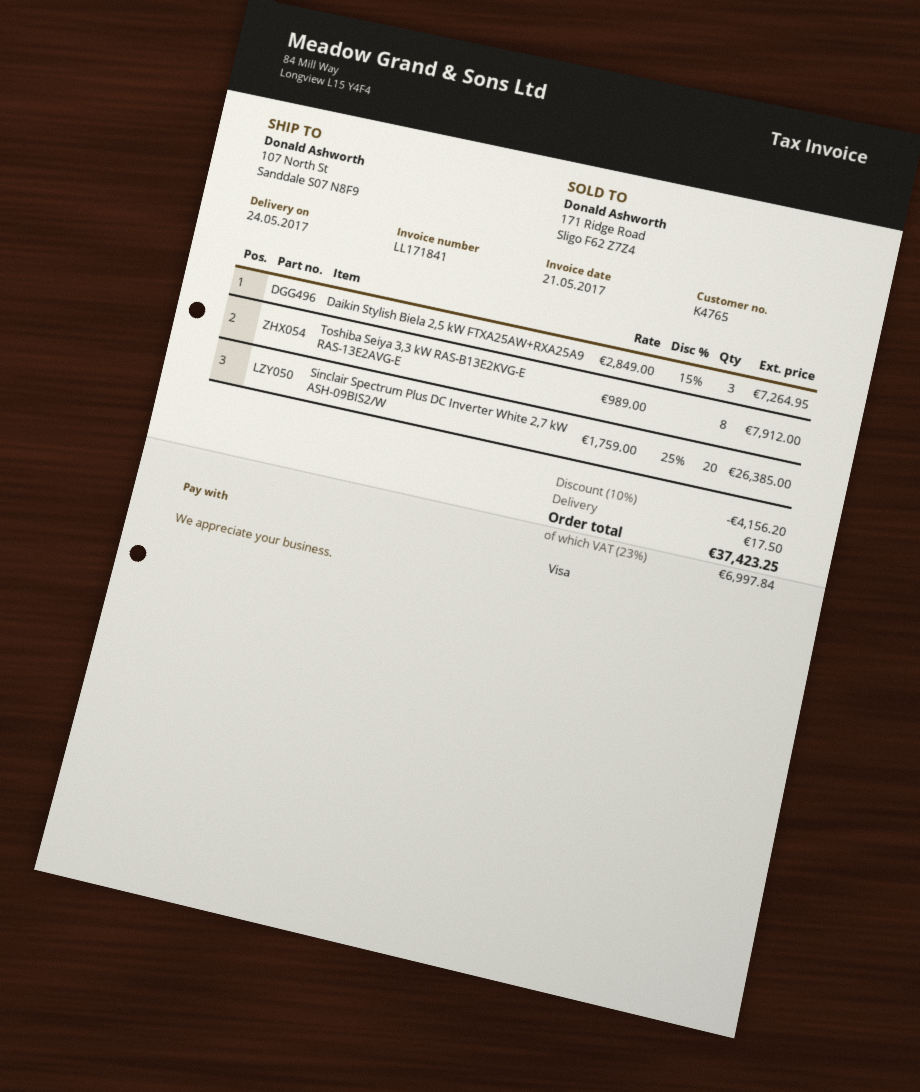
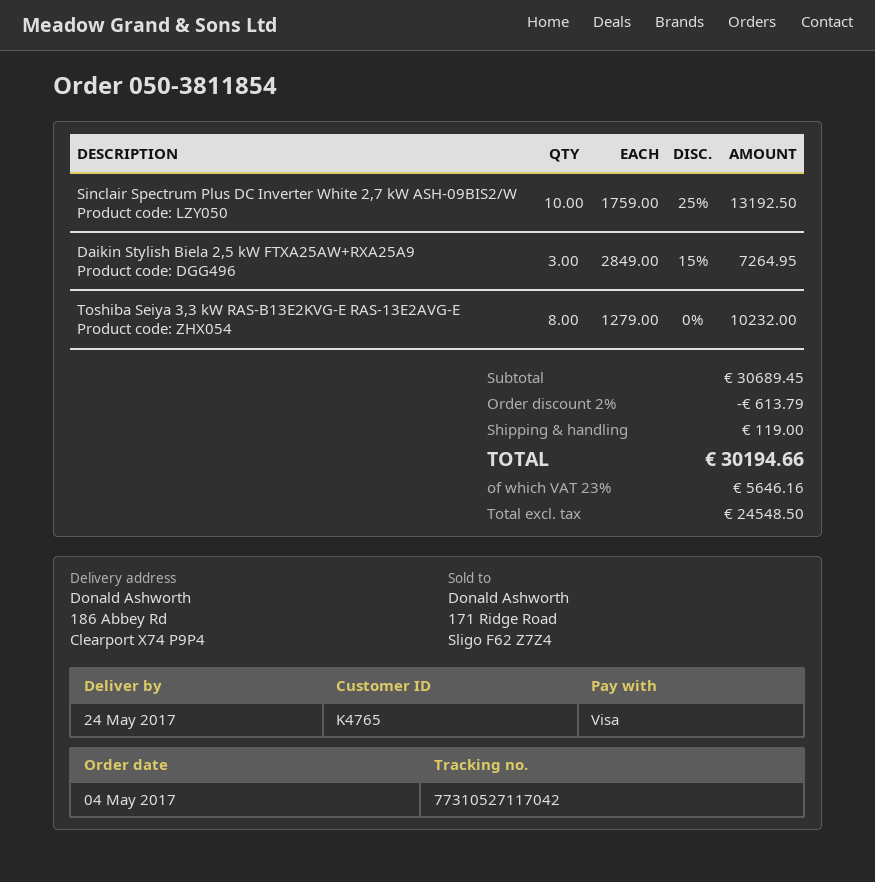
ship to: 107 North St, Sanddale S07 N8F9 -> 186 Abbey Rd, Clearport X74 P9P4
Toshiba Seiya 3,3 kW RAS-B13E2KVG-E RAS-13E2AVG-E: 8 x 989.00 = 7912.00 -> 8 x 1279.00 = 10232.00
Sinclair Spectrum Plus DC Inverter White 2,7 kW ASH-09BIS2/W: 20 x 1759.00 - 25% = 26385.00 -> 10 x 1759.00 - 25% = 13192.50
discount: 10% = 4156.20 -> 2% = 613.79
shipping: 17.50 -> 119.00
tax: 23% = 6997.84 -> 23% = 5646.16
total: 37423.25 -> 30194.66

